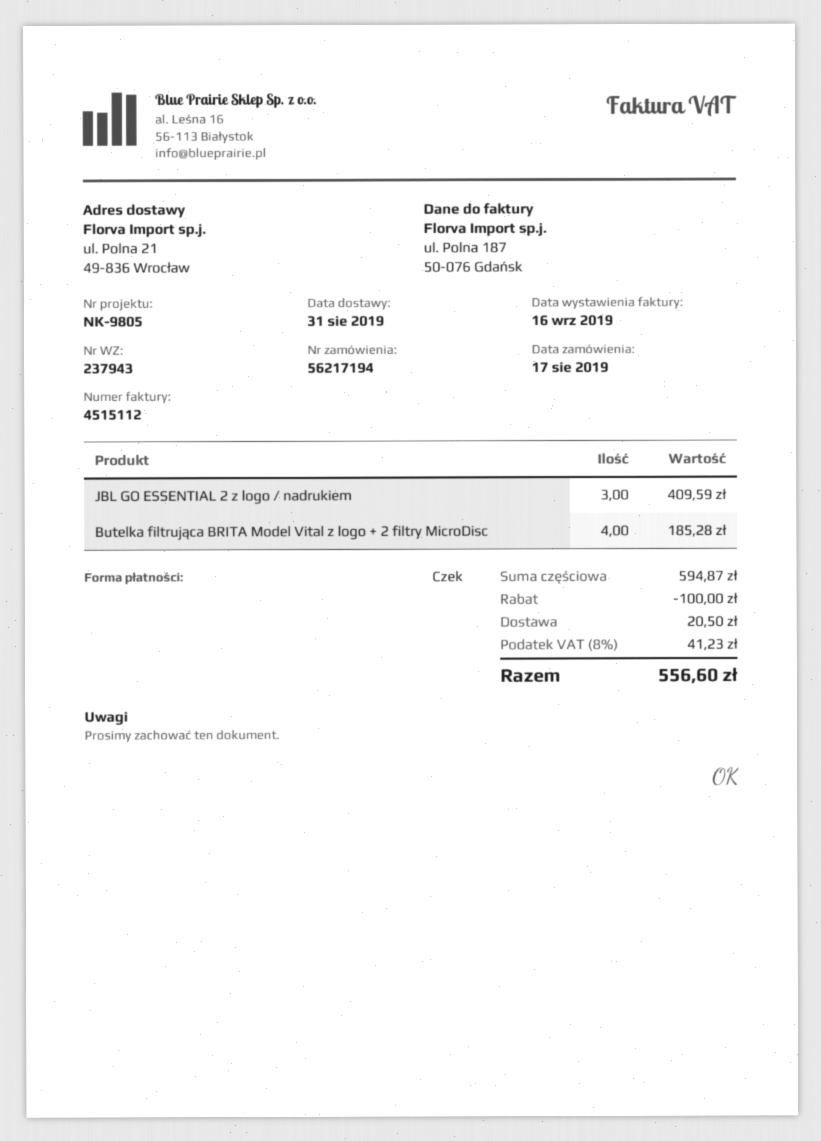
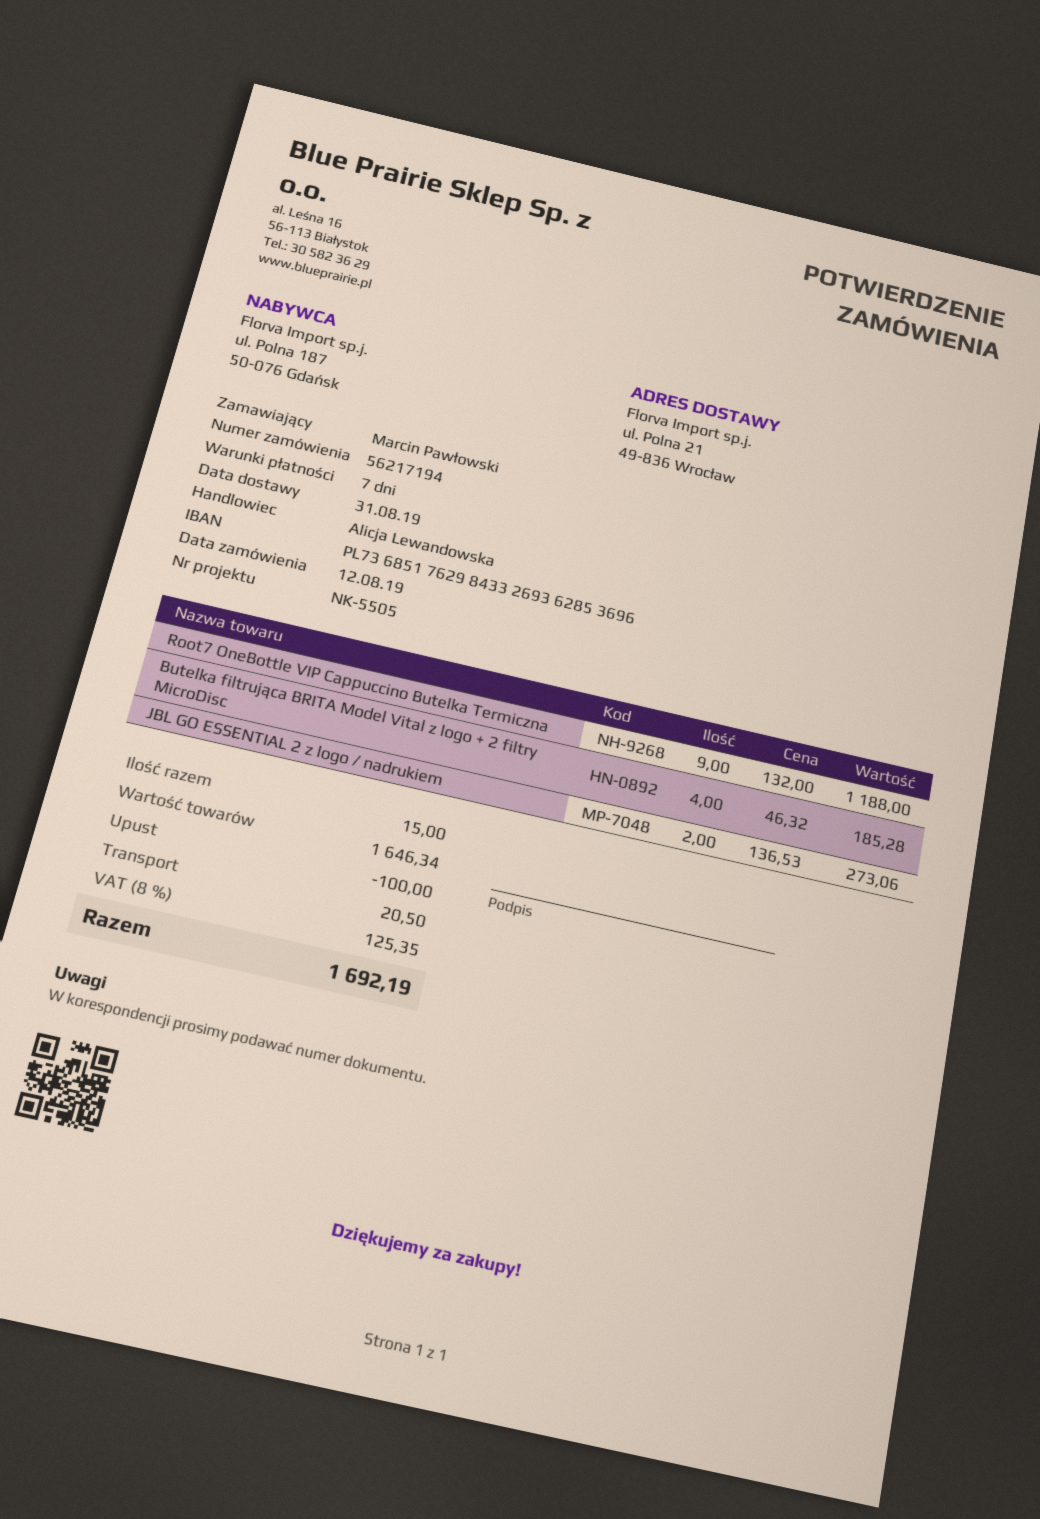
order date: 2019-08-17 -> 2019-08-12
reference: NK-9805 -> NK-5505
JBL GO ESSENTIAL 2 z logo / nadrukiem: 3 for 409.59 -> 2 for 273.06
Root7 OneBottle VIP Cappuccino Butelka Termiczna: none -> 9 for 1188.00
subtotal: 594.87 -> 1646.34
tax: 8% = 41.23 -> 8% = 125.35
total: 556.60 -> 1692.19

